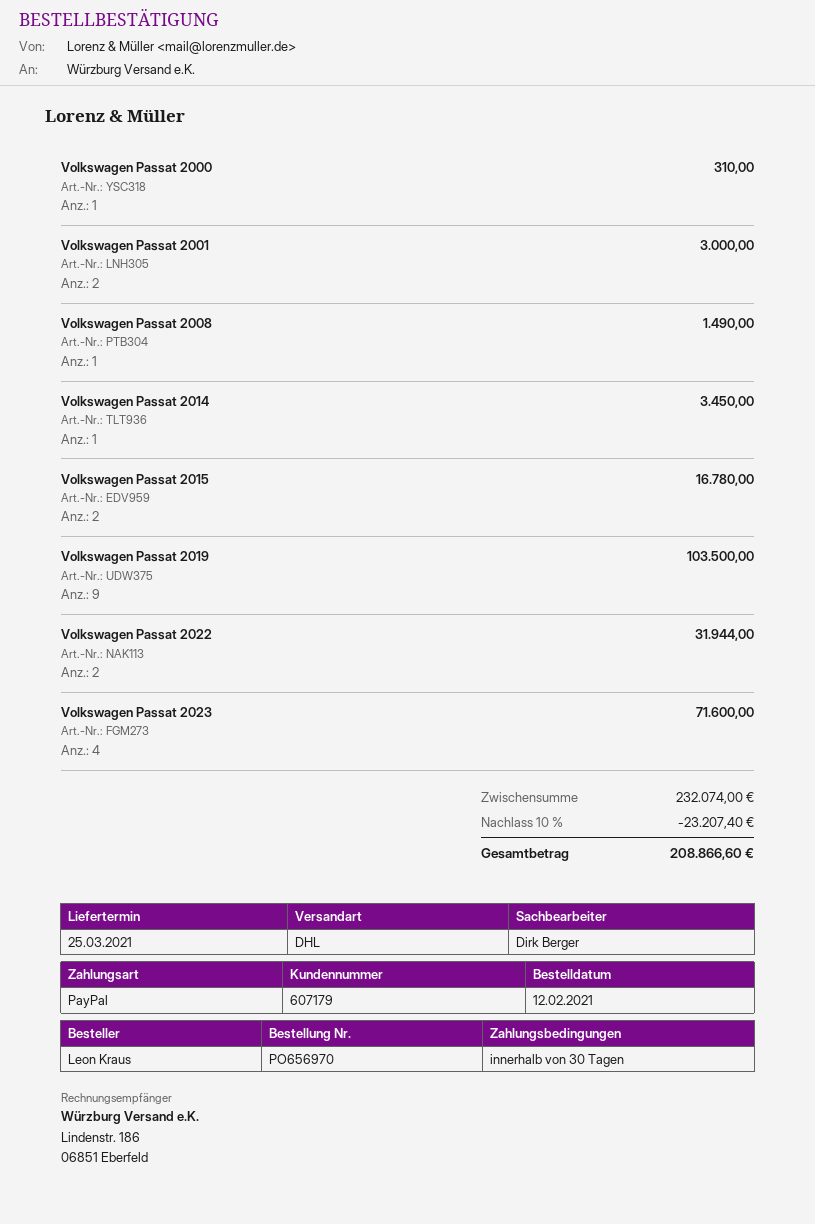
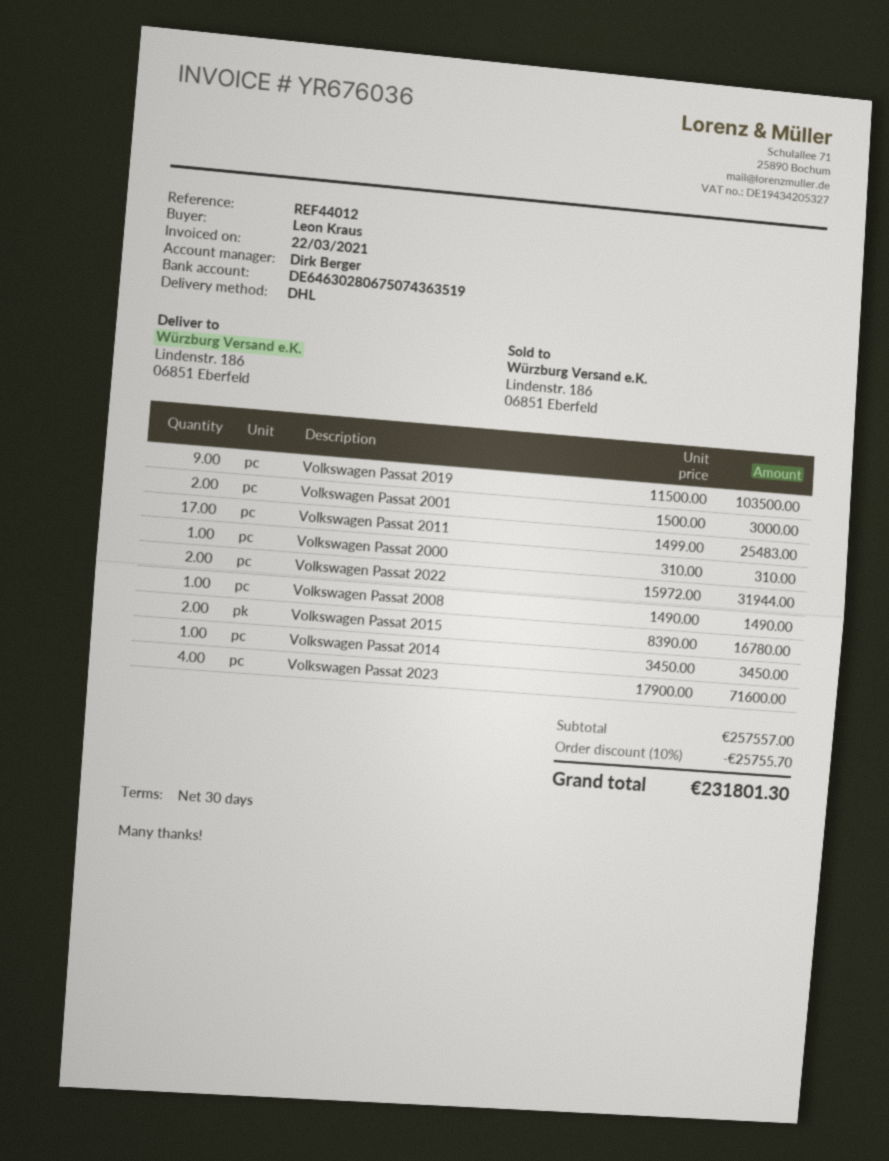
Volkswagen Passat 2011: none -> 17 for 25483.00
subtotal: 232074.00 -> 257557.00
discount: 10% = 23207.40 -> 10% = 25755.70
total: 208866.60 -> 231801.30

